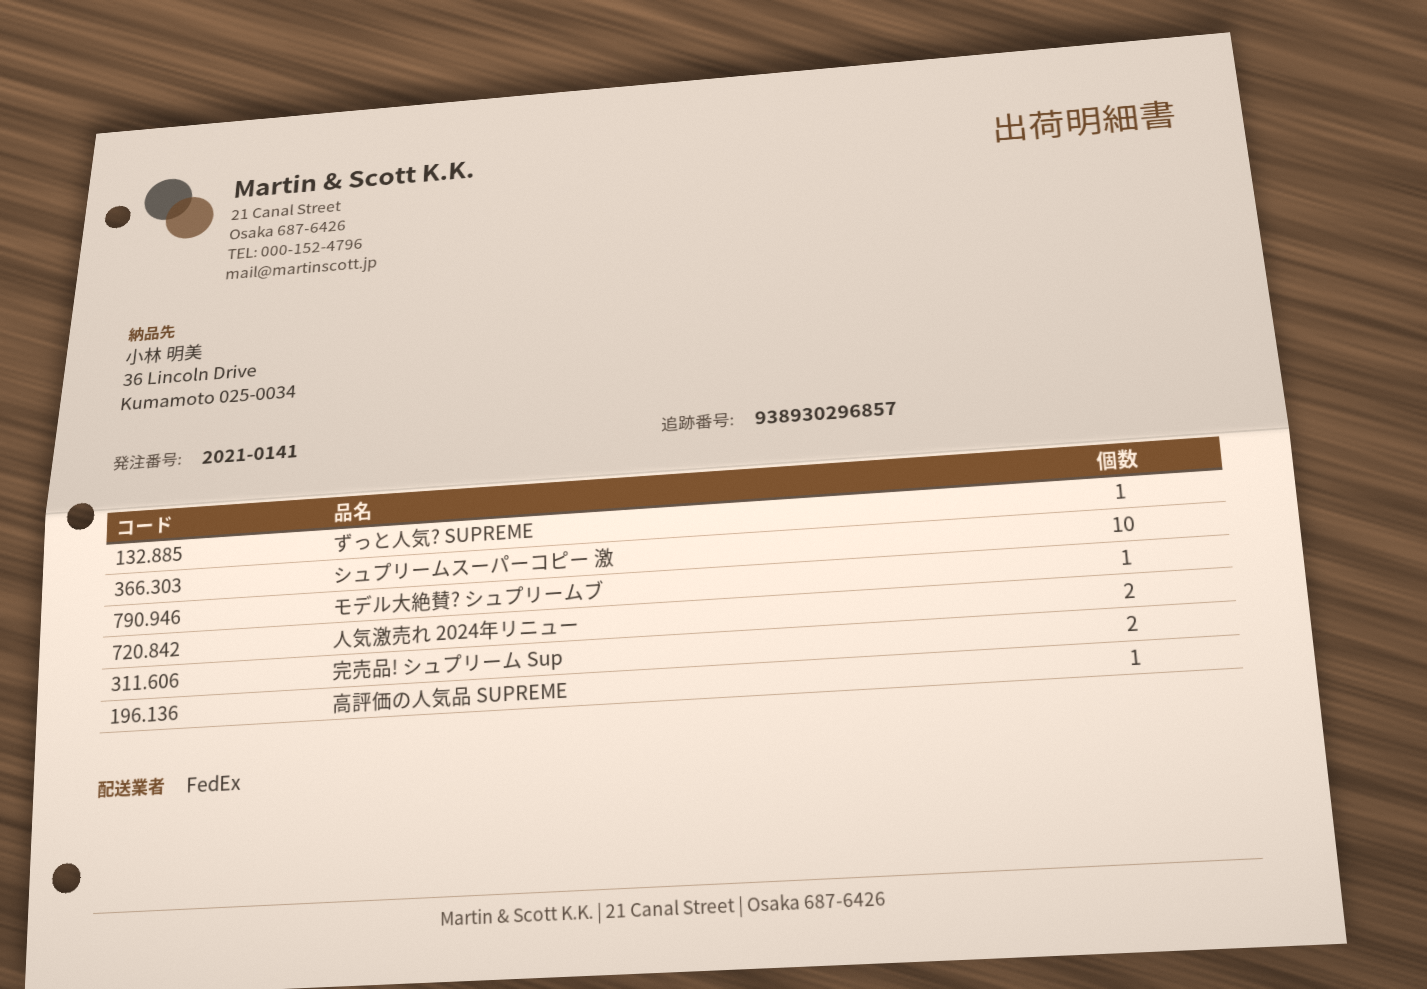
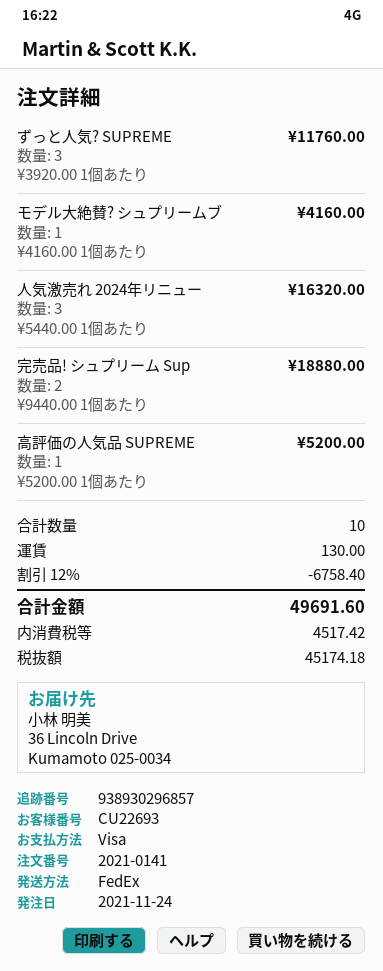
ずっと人気? SUPREME: 1 -> 3
シュプリームスーパーコピー 激: 10 -> none
人気激売れ 2024年リニュー: 2 -> 3

